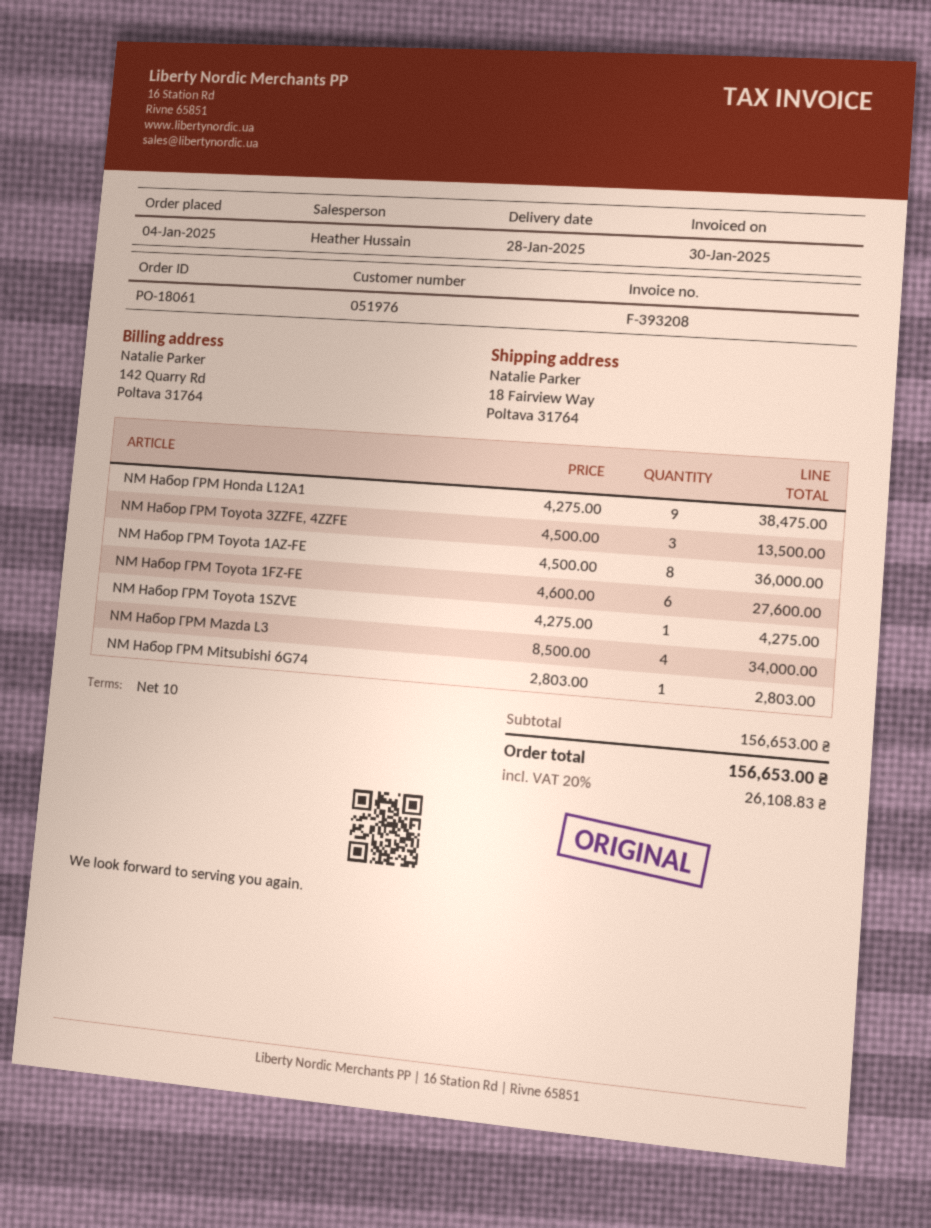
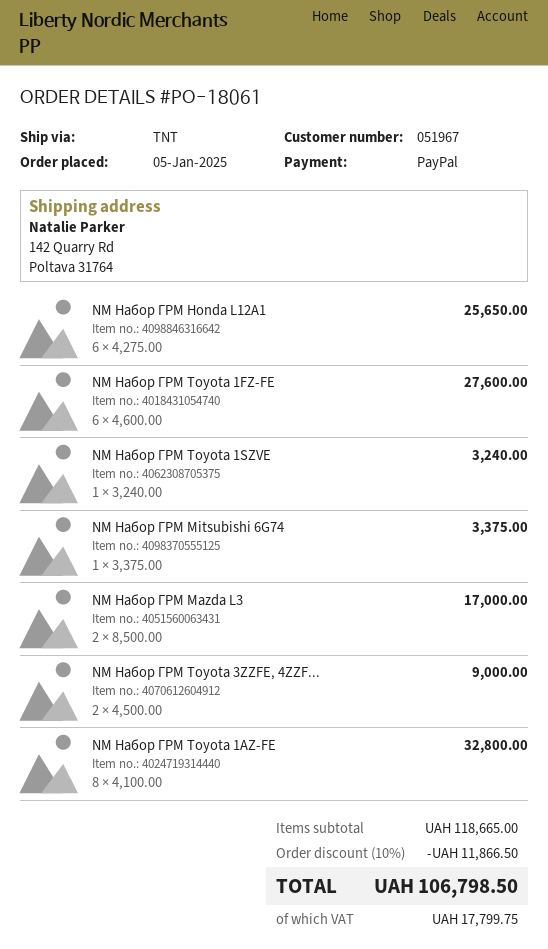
order date: 2025-01-04 -> 2025-01-05
customer number: 051976 -> 051967
ship to: 18 Fairview Way, Poltava 31764 -> 142 Quarry Rd, Poltava 31764
NM Набор ГРМ Honda L12A1: 9 x 4275.00 = 38475.00 -> 6 x 4275.00 = 25650.00
NM Набор ГРМ Toyota 3ZZFE, 4ZZFE: 3 x 4500.00 = 13500.00 -> 2 x 4500.00 = 9000.00
NM Набор ГРМ Toyota 1AZ-FE: 8 x 4500.00 = 36000.00 -> 8 x 4100.00 = 32800.00
NM Набор ГРМ Toyota 1SZVE: 1 x 4275.00 = 4275.00 -> 1 x 3240.00 = 3240.00
NM Набор ГРМ Mazda L3: 4 x 8500.00 = 34000.00 -> 2 x 8500.00 = 17000.00
NM Набор ГРМ Mitsubishi 6G74: 1 x 2803.00 = 2803.00 -> 1 x 3375.00 = 3375.00
subtotal: 156653.00 -> 118665.00
discount: none -> 10% = 11866.50
tax: 26108.83 -> 17799.75
total: 156653.00 -> 106798.50

